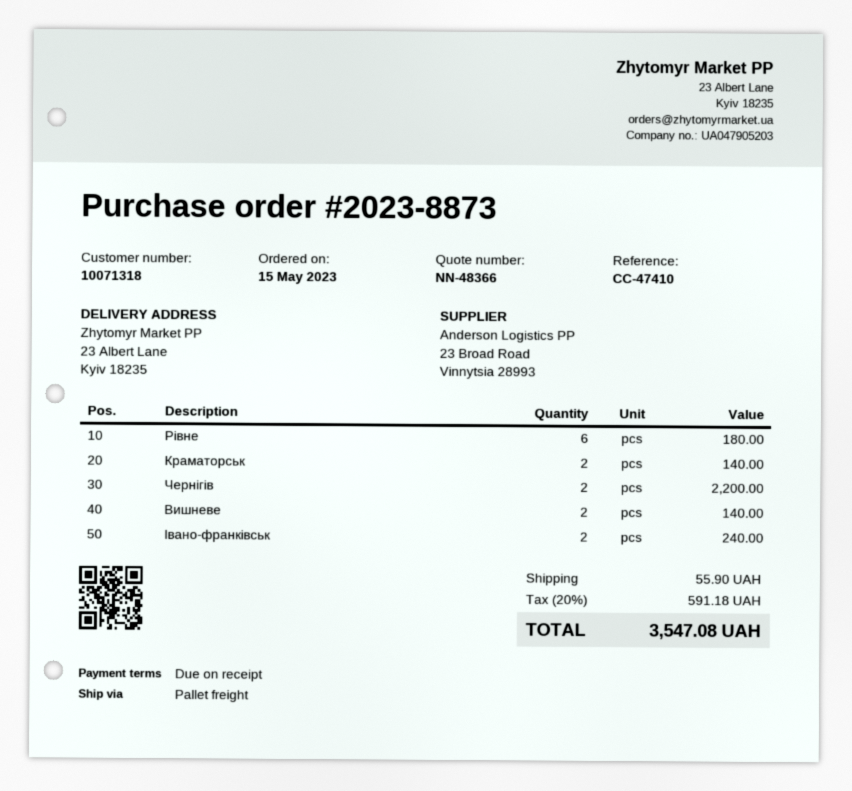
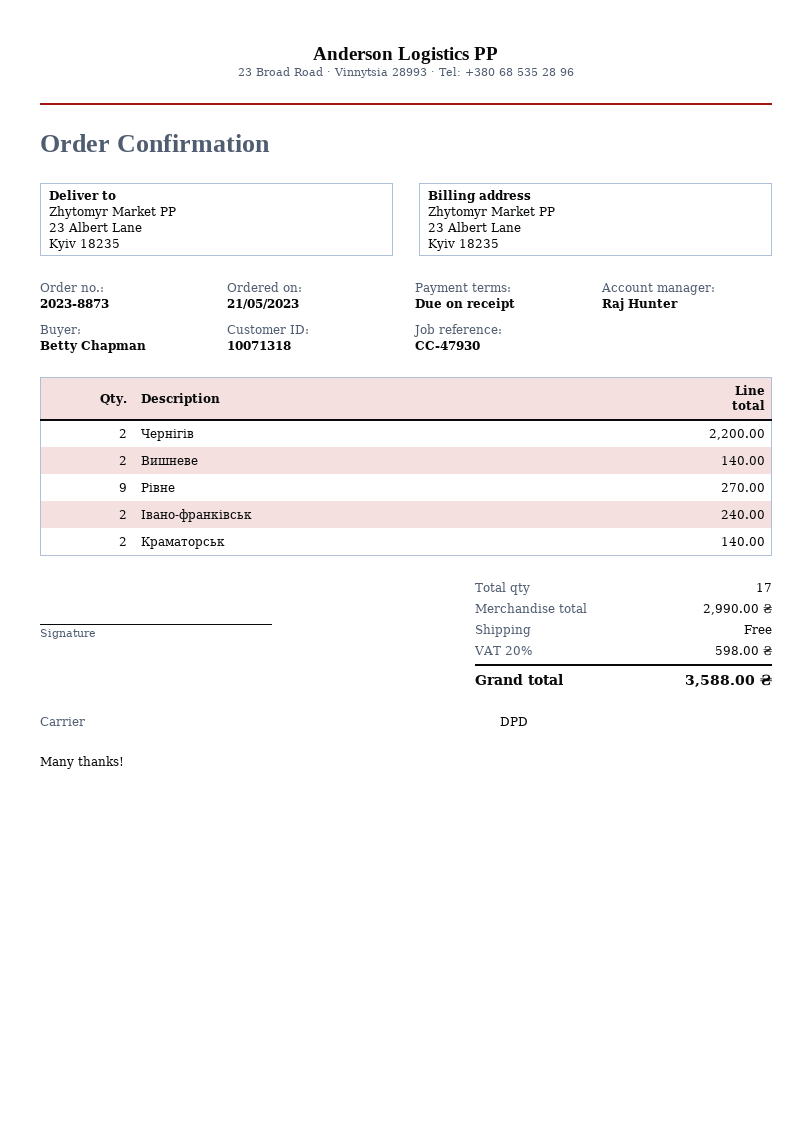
order date: 2023-05-15 -> 2023-05-21
reference: CC-47410 -> CC-47930
shipping method: pallet freight -> DPD
Рівне: 6 for 180.00 -> 9 for 270.00
shipping: 55.90 -> 0.00
tax: 20% = 591.18 -> 20% = 598.00
total: 3547.08 -> 3588.00

